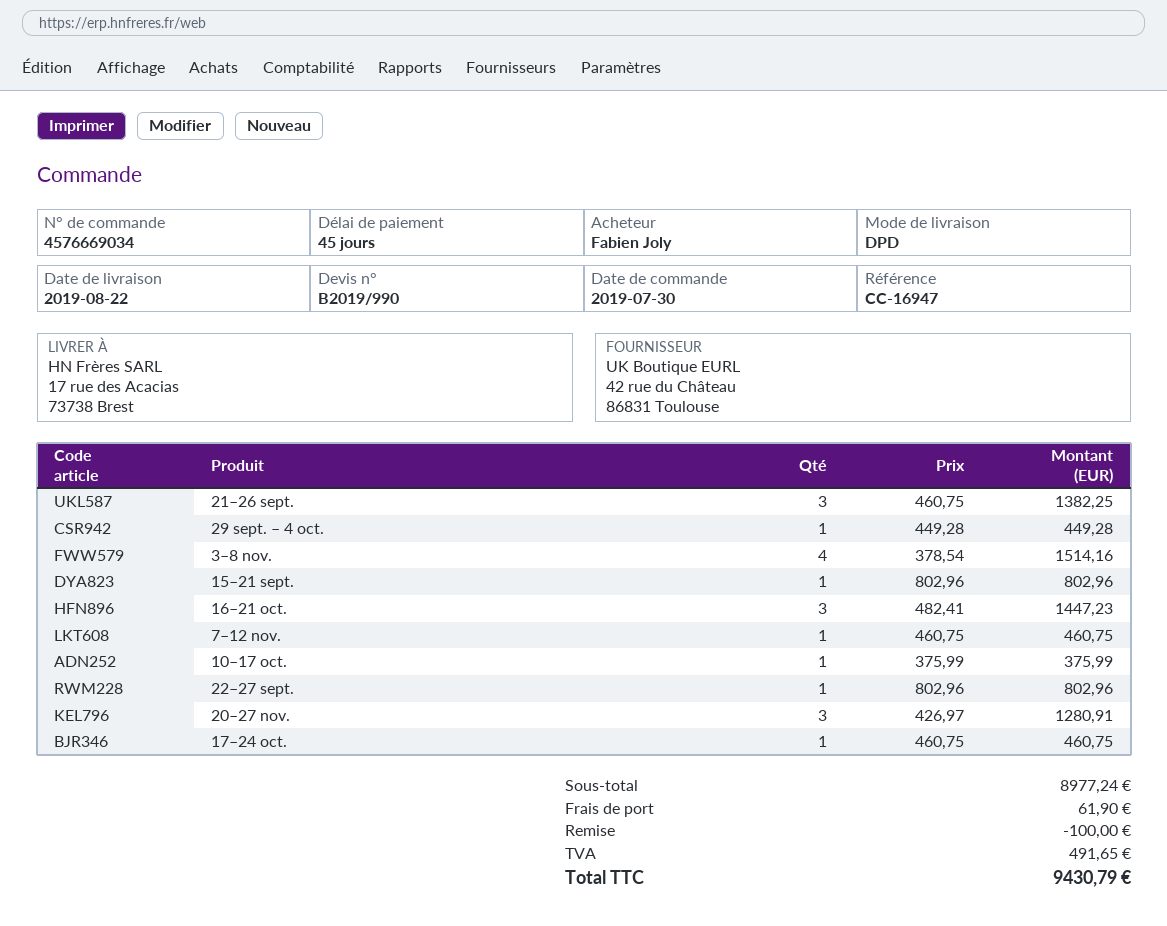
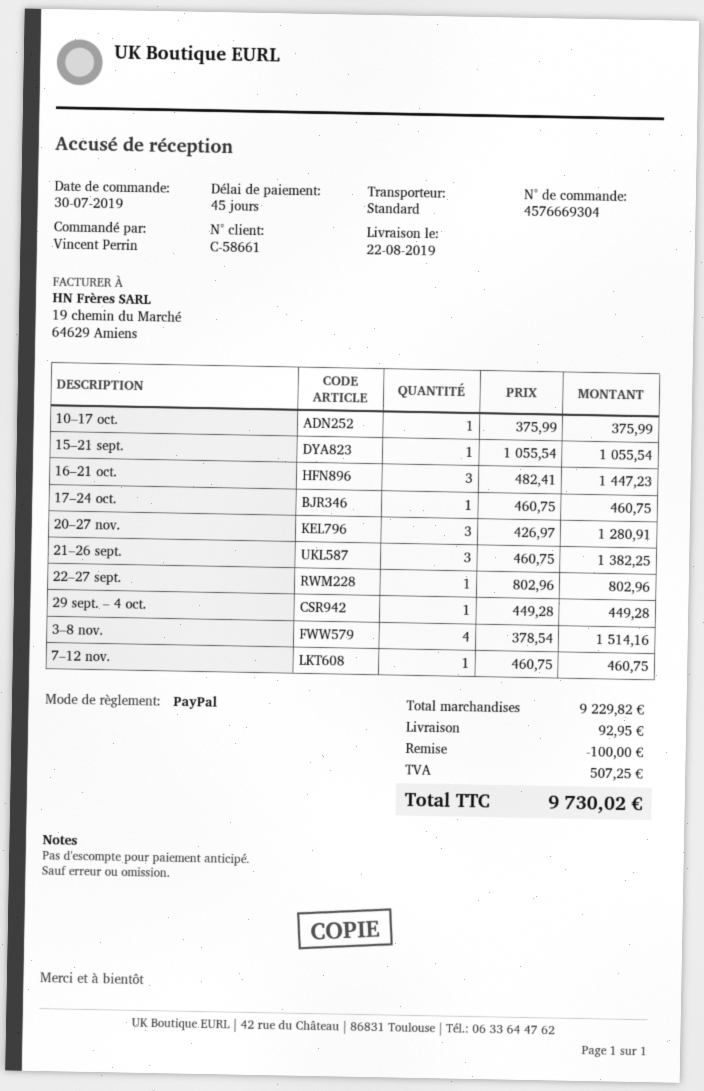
order number: 4576669034 -> 4576669304
ordered by: Fabien Joly -> Vincent Perrin
shipping method: DPD -> standard
15–21 sept.: 1 x 802.96 = 802.96 -> 1 x 1055.54 = 1055.54
subtotal: 8977.24 -> 9229.82
shipping: 61.90 -> 92.95
tax: 491.65 -> 507.25
total: 9430.79 -> 9730.02

